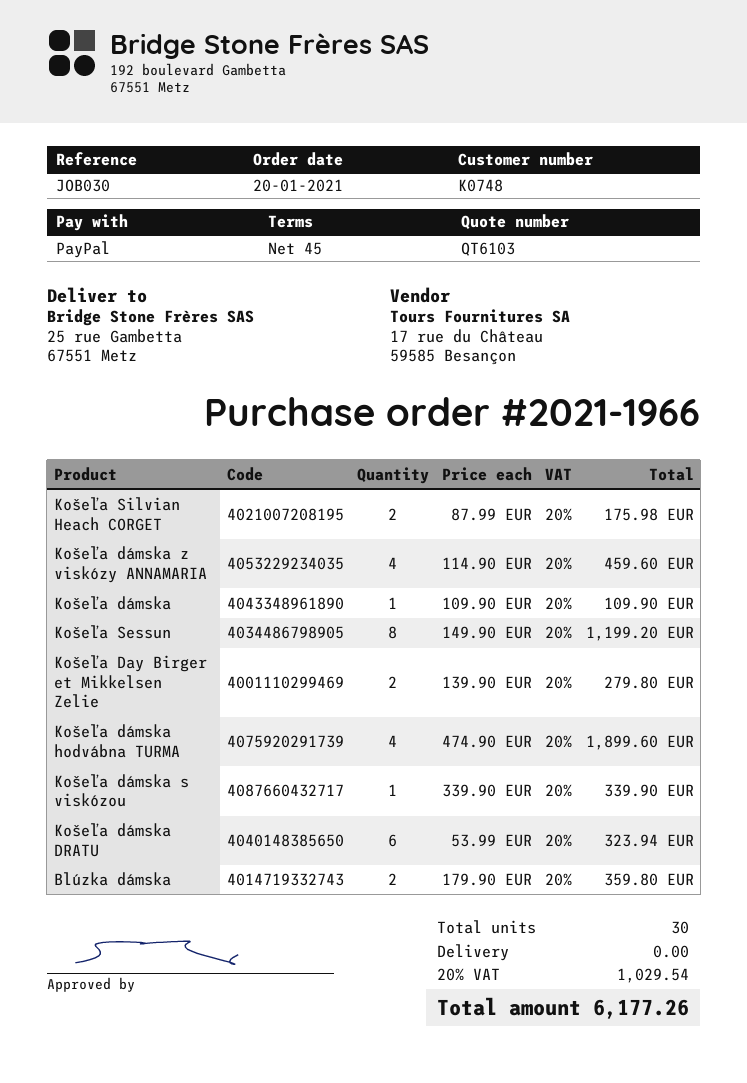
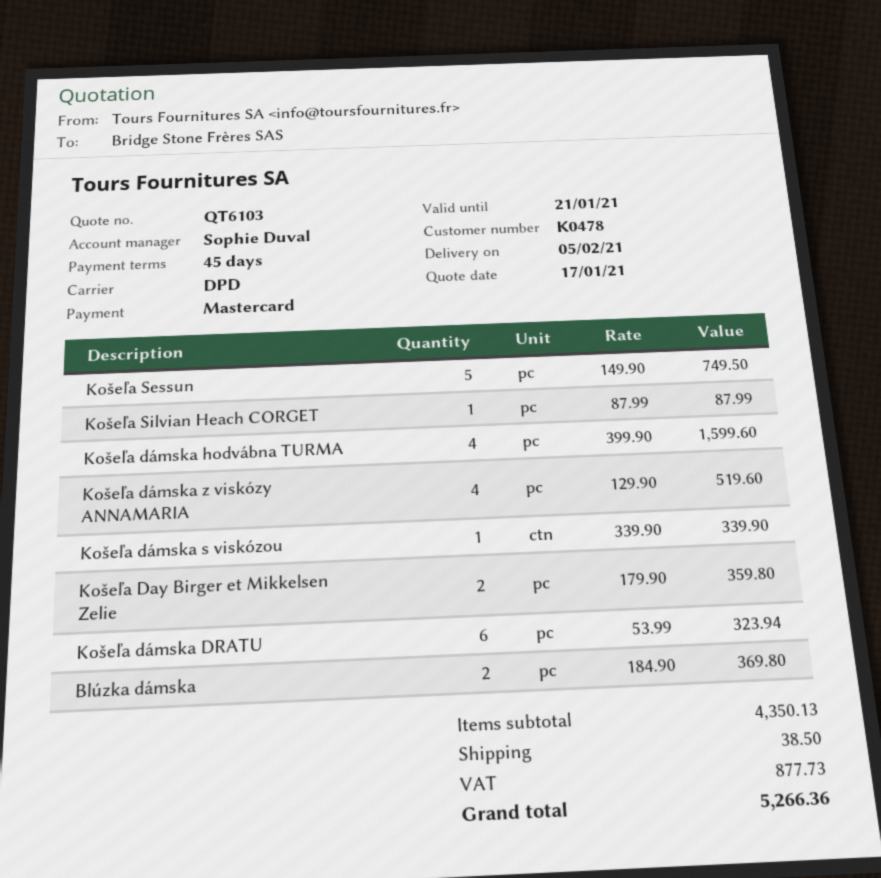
customer number: K0748 -> K0478
payment method: PayPal -> Mastercard
Košeľa Silvian Heach CORGET: 2 x 87.99 = 175.98 -> 1 x 87.99 = 87.99
Košeľa dámska z viskózy ANNAMARIA: 4 x 114.90 = 459.60 -> 4 x 129.90 = 519.60
Košeľa dámska: 1 x 109.90 = 109.90 -> none
Košeľa Sessun: 8 x 149.90 = 1199.20 -> 5 x 149.90 = 749.50
Košeľa Day Birger et Mikkelsen Zelie: 2 x 139.90 = 279.80 -> 2 x 179.90 = 359.80
Košeľa dámska hodvábna TURMA: 4 x 474.90 = 1899.60 -> 4 x 399.90 = 1599.60
Blúzka dámska: 2 x 179.90 = 359.80 -> 2 x 184.90 = 369.80
shipping: 0.00 -> 38.50
tax: 1029.54 -> 877.73
total: 6177.26 -> 5266.36

